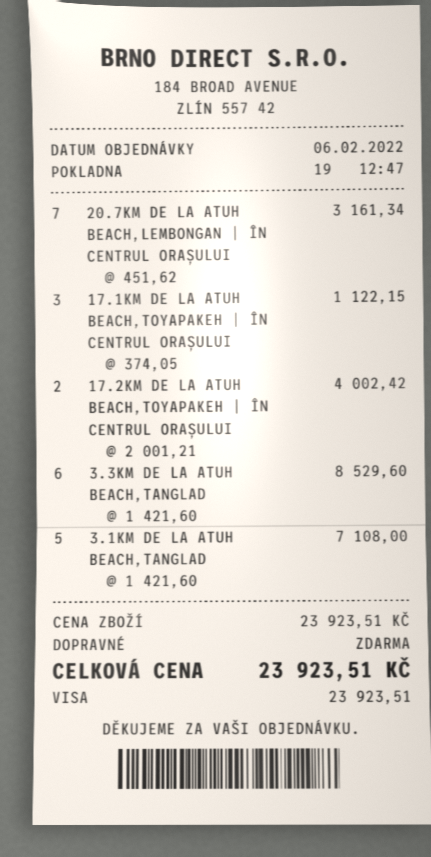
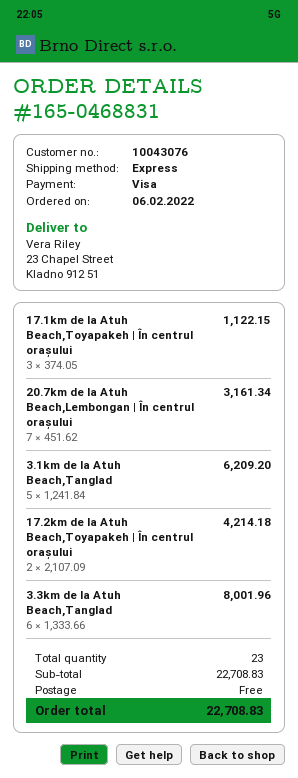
17.2KM DE LA ATUH BEACH,TOYAPAKEH | ÎN CENTRUL ORAȘULUI: 2 x 2001.21 = 4002.42 -> 2 x 2107.09 = 4214.18
3.3KM DE LA ATUH BEACH,TANGLAD: 6 x 1421.60 = 8529.60 -> 6 x 1333.66 = 8001.96
3.1KM DE LA ATUH BEACH,TANGLAD: 5 x 1421.60 = 7108.00 -> 5 x 1241.84 = 6209.20
subtotal: 23923.51 -> 22708.83
total: 23923.51 -> 22708.83

